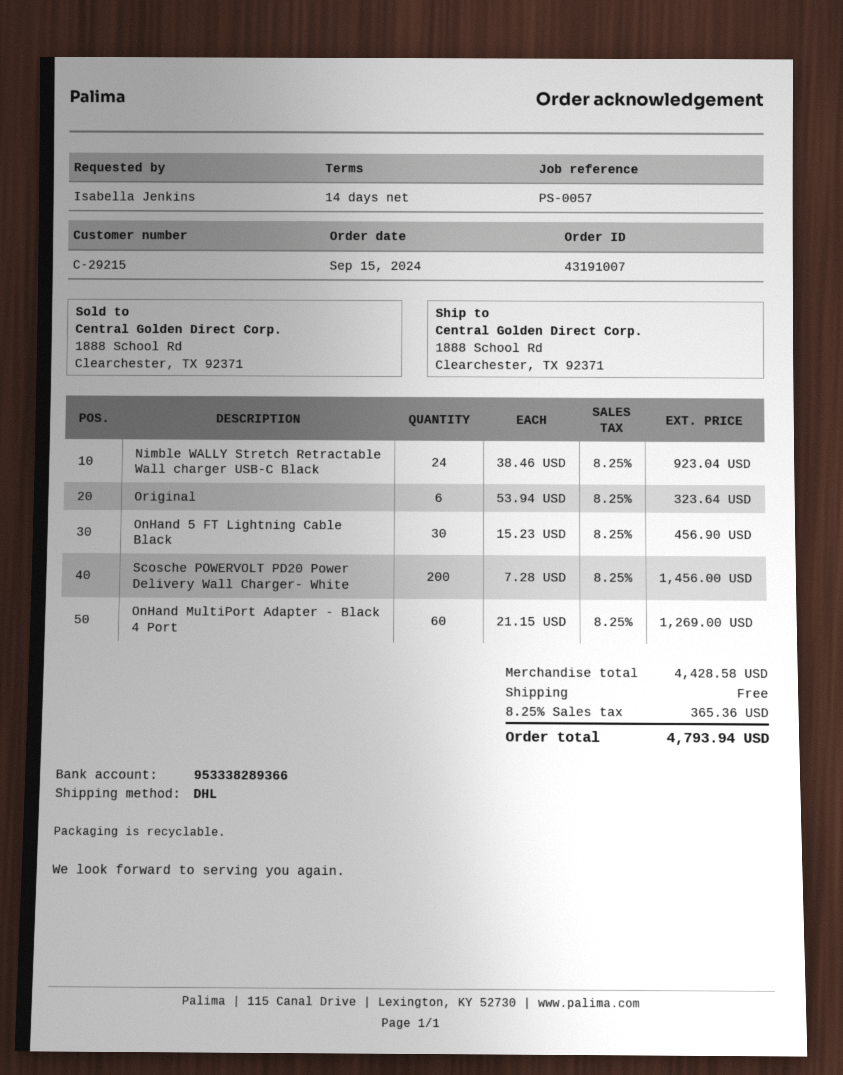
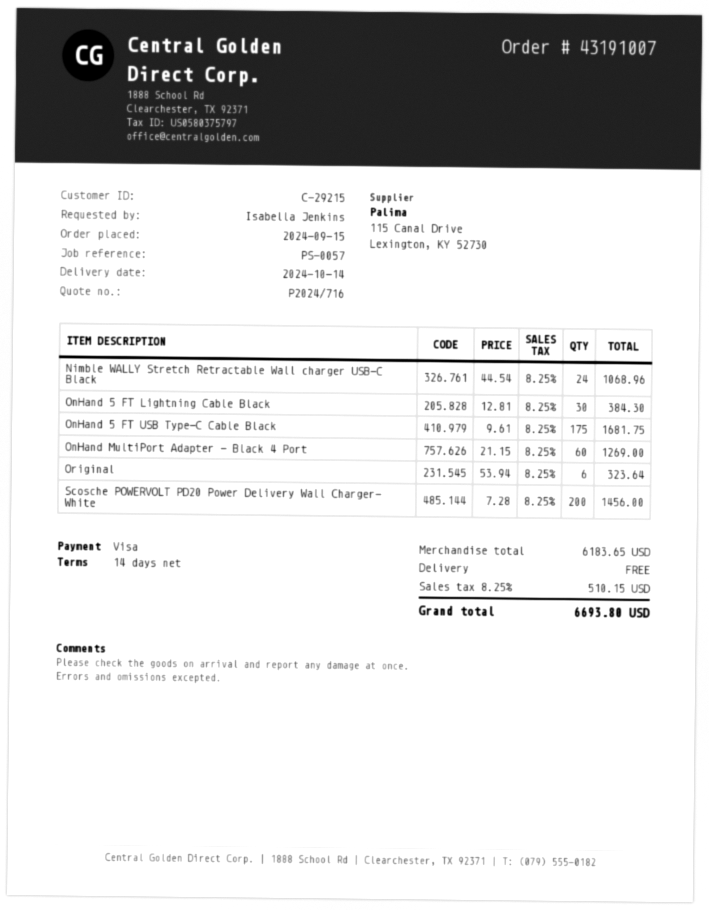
Nimble WALLY Stretch Retractable Wall charger USB-C Black: 24 x 38.46 = 923.04 -> 24 x 44.54 = 1068.96
OnHand 5 FT Lightning Cable Black: 30 x 15.23 = 456.90 -> 30 x 12.81 = 384.30
OnHand 5 FT USB Type-C Cable Black: none -> 175 x 9.61 = 1681.75
subtotal: 4428.58 -> 6183.65
tax: 8.25% = 365.36 -> 8.25% = 510.15
total: 4793.94 -> 6693.80

